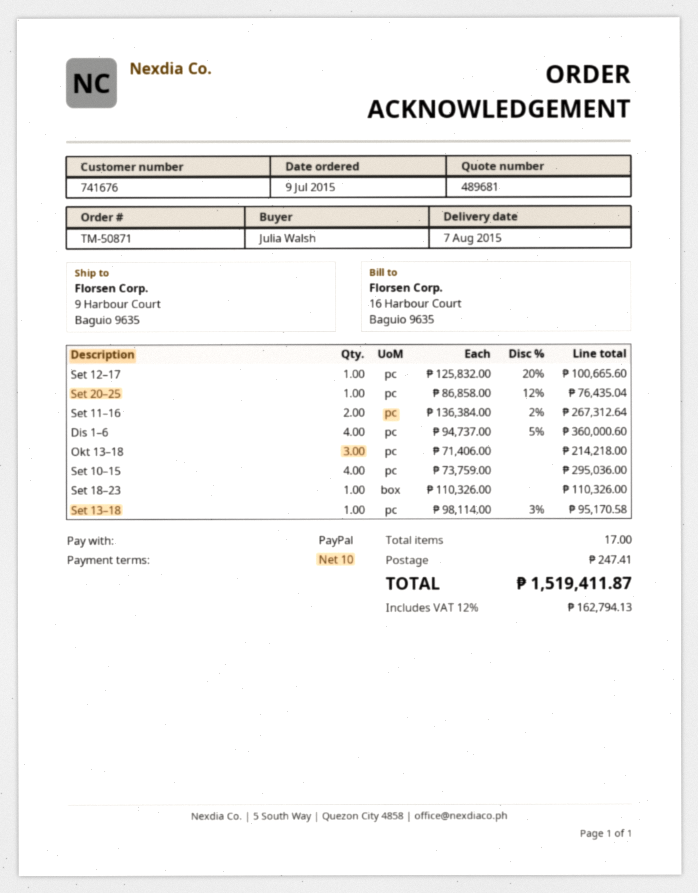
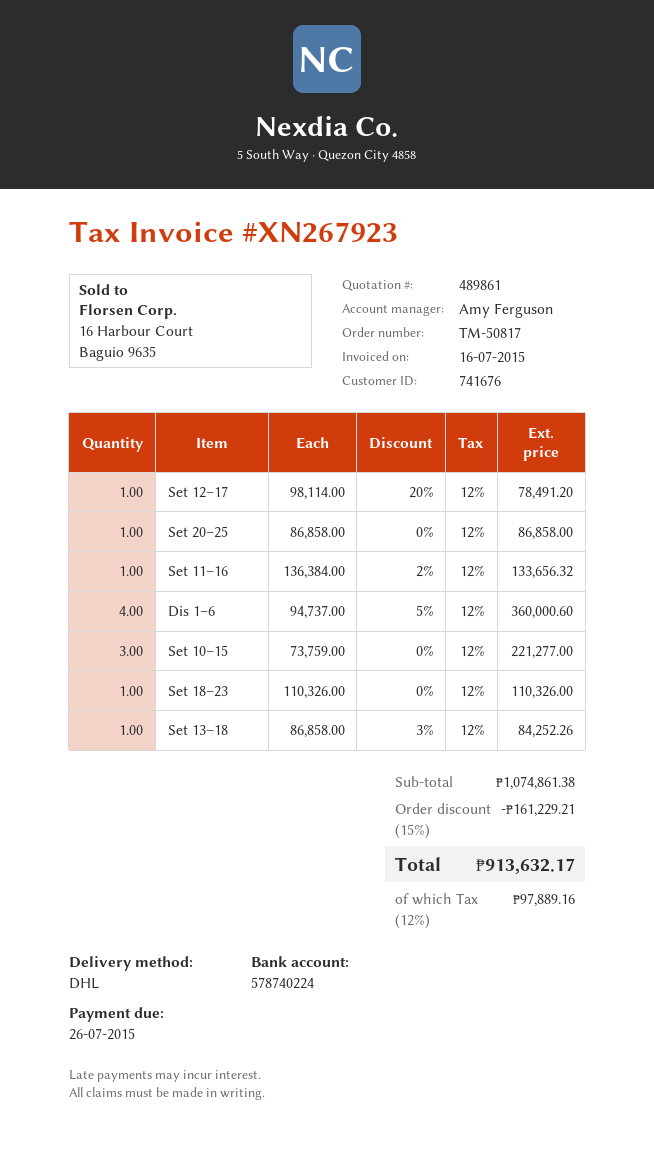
quote number: 489681 -> 489861
order number: TM-50871 -> TM-50817
Set 12–17: 1 x 125832.00 - 20% = 100665.60 -> 1 x 98114.00 - 20% = 78491.20
Set 20–25: 1 x 86858.00 - 12% = 76435.04 -> 1 x 86858.00 = 86858.00
Set 11–16: 2 x 136384.00 - 2% = 267312.64 -> 1 x 136384.00 - 2% = 133656.32
Okt 13–18: 3 x 71406.00 = 214218.00 -> none
Set 10–15: 4 x 73759.00 = 295036.00 -> 3 x 73759.00 = 221277.00
Set 13–18: 1 x 98114.00 - 3% = 95170.58 -> 1 x 86858.00 - 3% = 84252.26
discount: none -> 15% = 161229.21
shipping: 247.41 -> none
tax: 12% = 162794.13 -> 12% = 97889.16
total: 1519411.87 -> 913632.17

